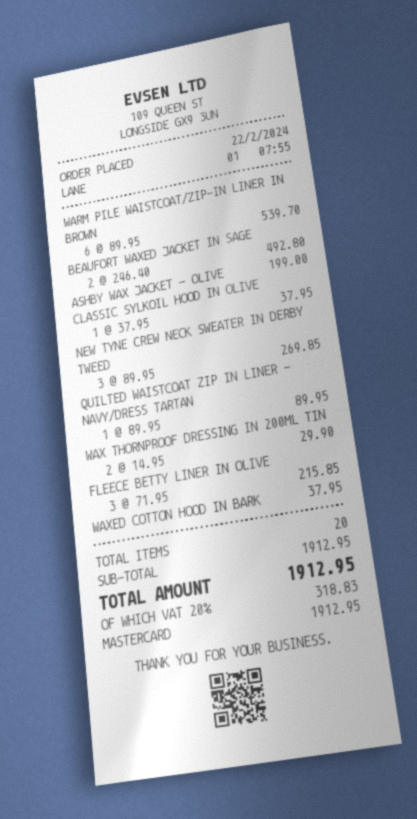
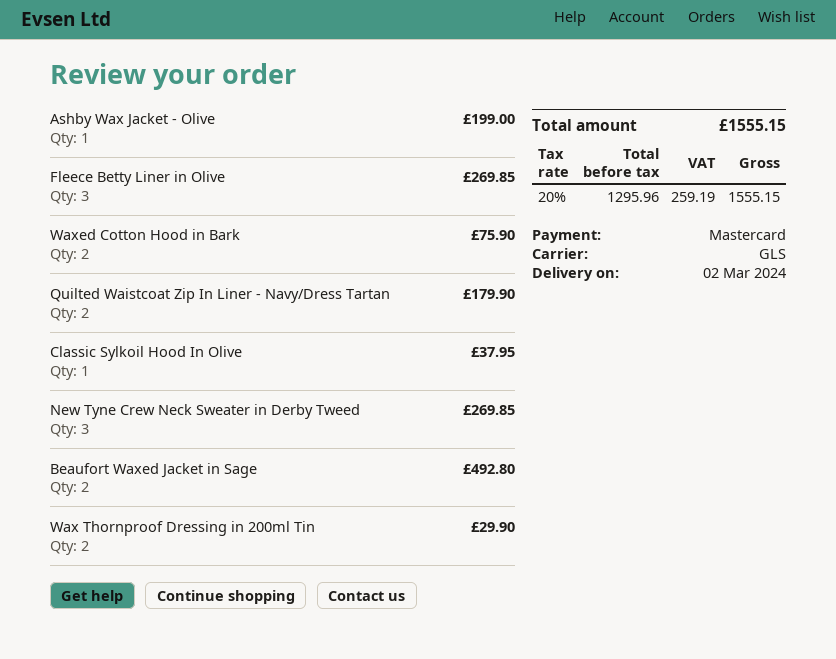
WARM PILE WAISTCOAT/ZIP-IN LINER IN BROWN: 6 for 539.70 -> none
QUILTED WAISTCOAT ZIP IN LINER - NAVY/DRESS TARTAN: 1 for 89.95 -> 2 for 179.90
FLEECE BETTY LINER IN OLIVE: 3 for 215.85 -> 3 for 269.85
WAXED COTTON HOOD IN BARK: 1 for 37.95 -> 2 for 75.90
tax: 20% = 318.83 -> 20% = 259.19
total: 1912.95 -> 1555.15

